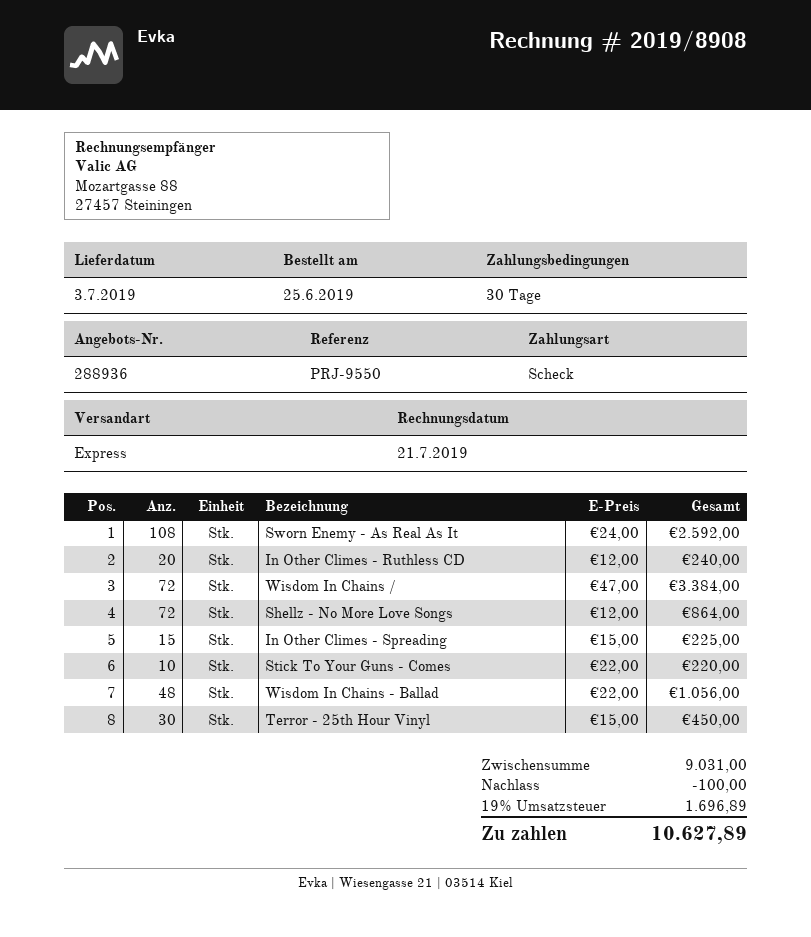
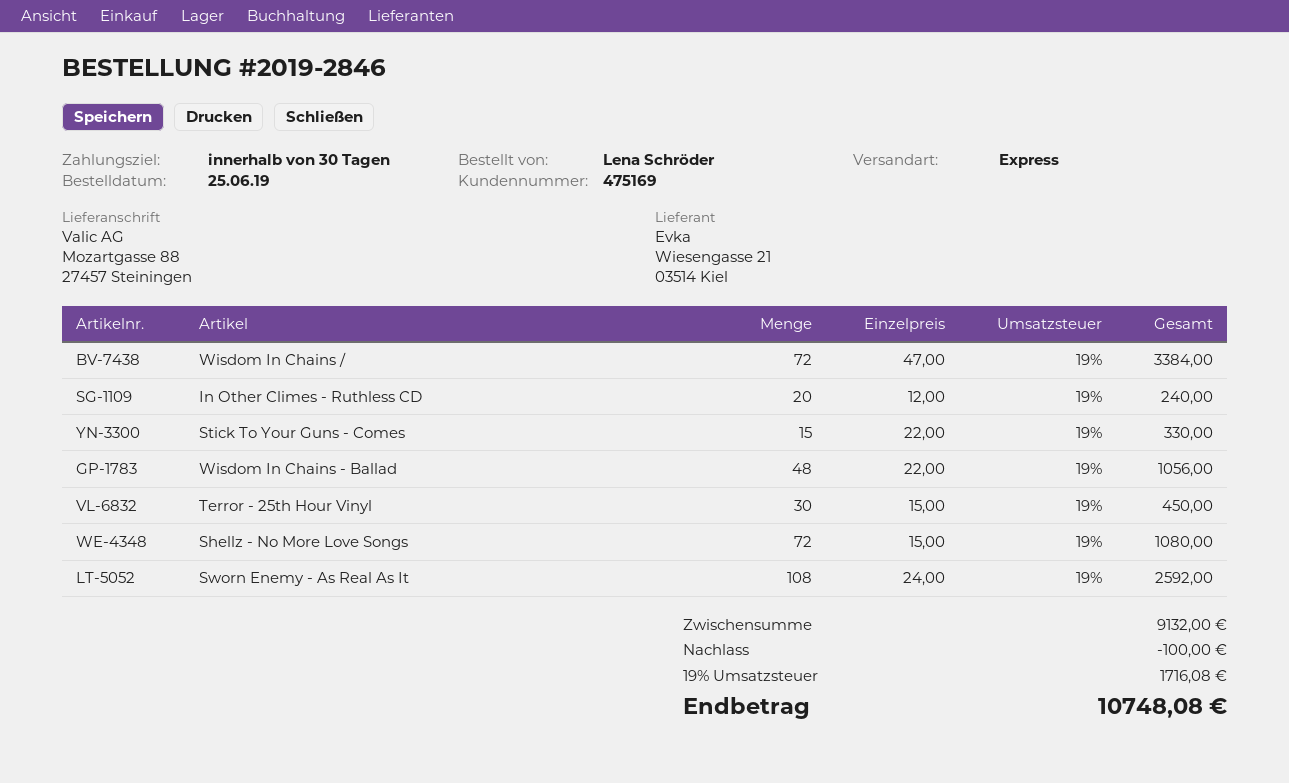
Shellz - No More Love Songs: 72 x 12.00 = 864.00 -> 72 x 15.00 = 1080.00
In Other Climes - Spreading: 15 x 15.00 = 225.00 -> none
Stick To Your Guns - Comes: 10 x 22.00 = 220.00 -> 15 x 22.00 = 330.00
subtotal: 9031.00 -> 9132.00
tax: 19% = 1696.89 -> 19% = 1716.08
total: 10627.89 -> 10748.08

